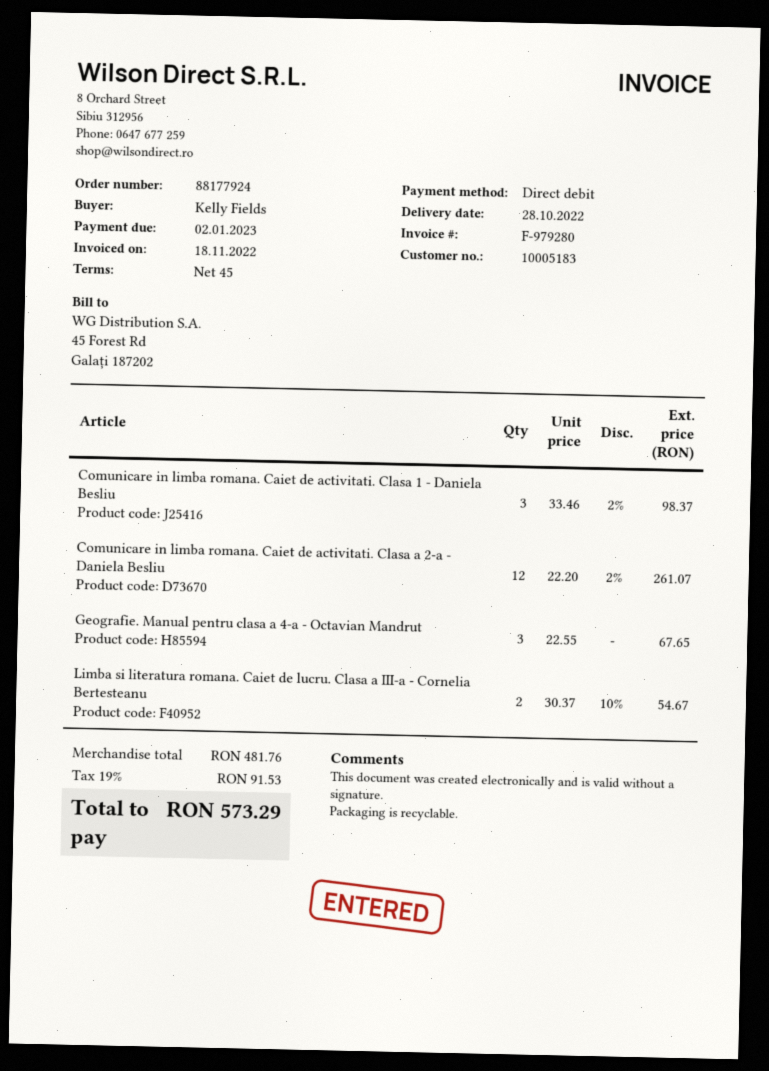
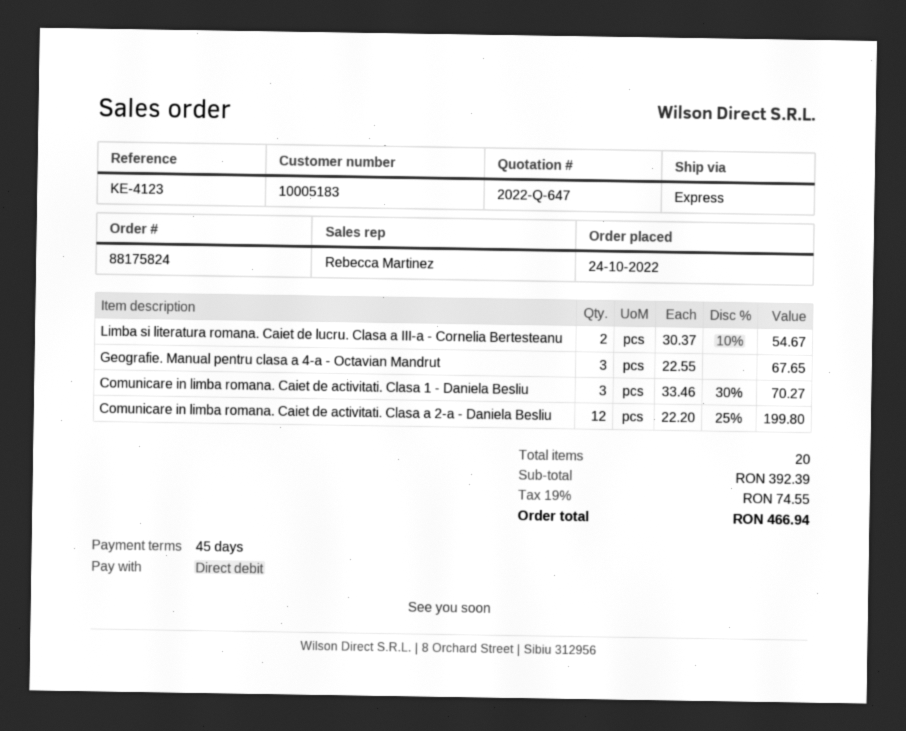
order number: 88177924 -> 88175824
Comunicare in limba romana. Caiet de activitati. Clasa 1 - Daniela Besliu: 3 x 33.46 - 2% = 98.37 -> 3 x 33.46 - 30% = 70.27
Comunicare in limba romana. Caiet de activitati. Clasa a 2-a - Daniela Besliu: 12 x 22.20 - 2% = 261.07 -> 12 x 22.20 - 25% = 199.80
subtotal: 481.76 -> 392.39
tax: 19% = 91.53 -> 19% = 74.55
total: 573.29 -> 466.94

